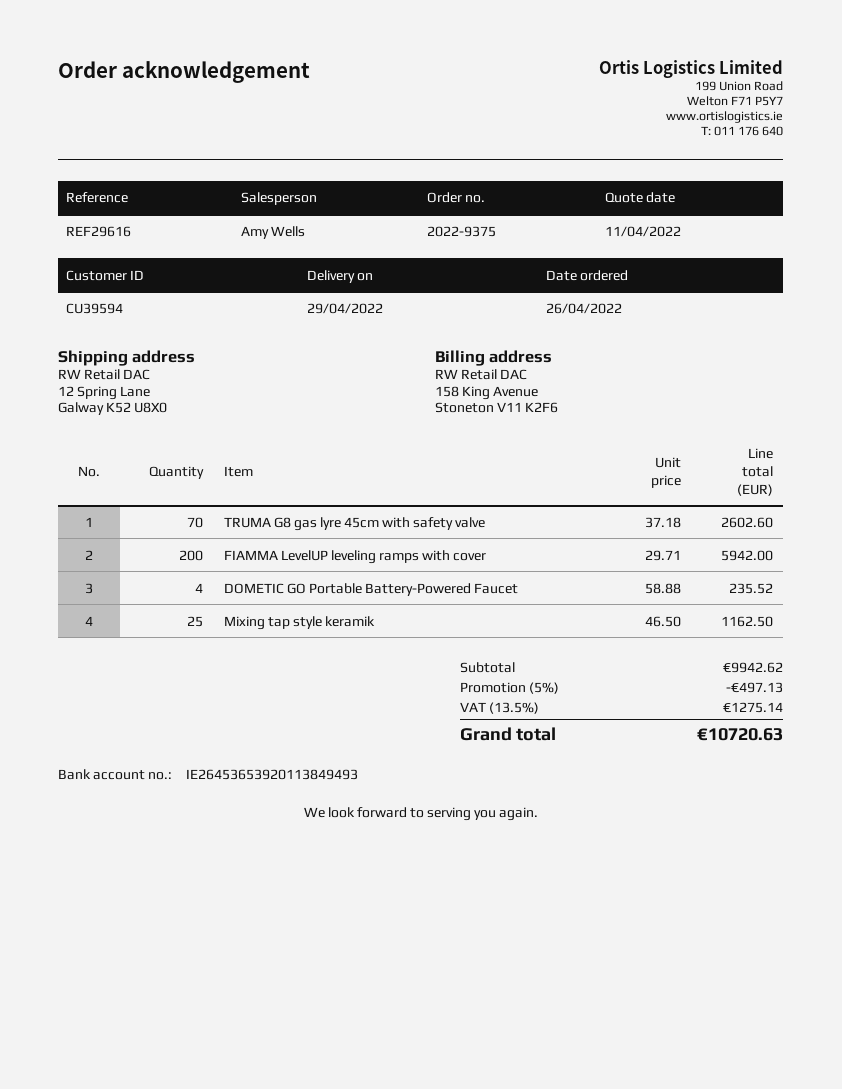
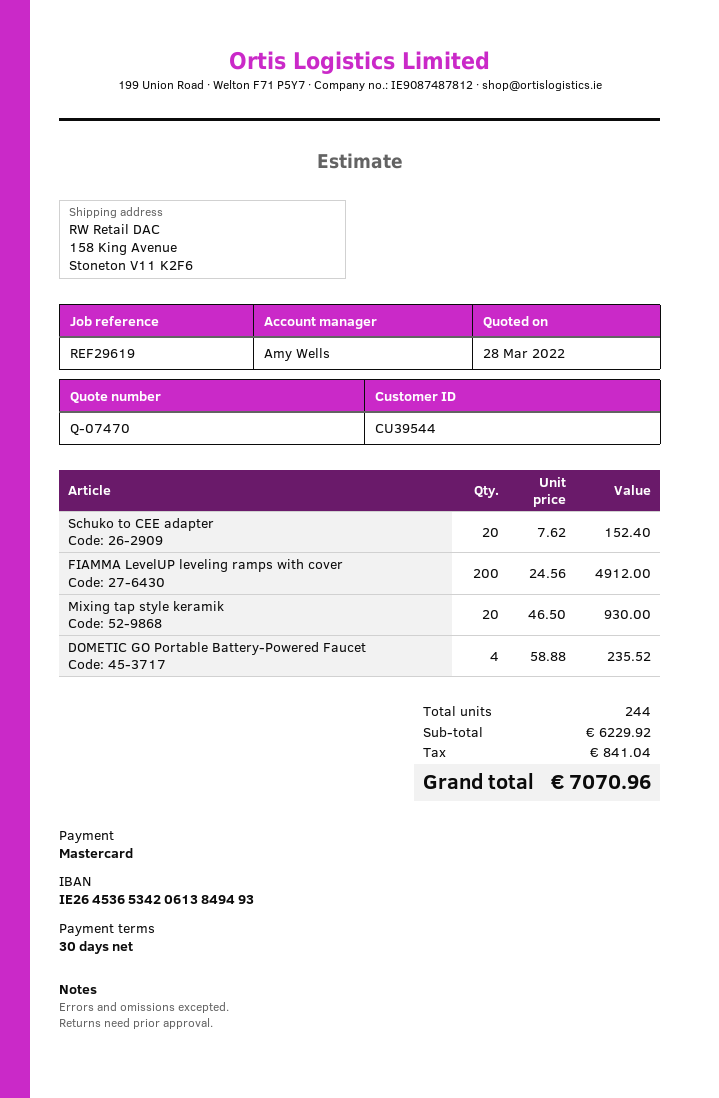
quote date: 2022-04-11 -> 2022-03-28
customer number: CU39594 -> CU39544
reference: REF29616 -> REF29619
bank account: IE26453653920113849493 -> IE26453653420613849493
ship to: 12 Spring Lane, Galway K52 U8X0 -> 158 King Avenue, Stoneton V11 K2F6
TRUMA G8 gas lyre 45cm with safety valve: 70 x 37.18 = 2602.60 -> none
FIAMMA LevelUP leveling ramps with cover: 200 x 29.71 = 5942.00 -> 200 x 24.56 = 4912.00
Mixing tap style keramik: 25 x 46.50 = 1162.50 -> 20 x 46.50 = 930.00
Schuko to CEE adapter: none -> 20 x 7.62 = 152.40
subtotal: 9942.62 -> 6229.92
discount: 5% = 497.13 -> none
tax: 1275.14 -> 841.04
total: 10720.63 -> 7070.96

